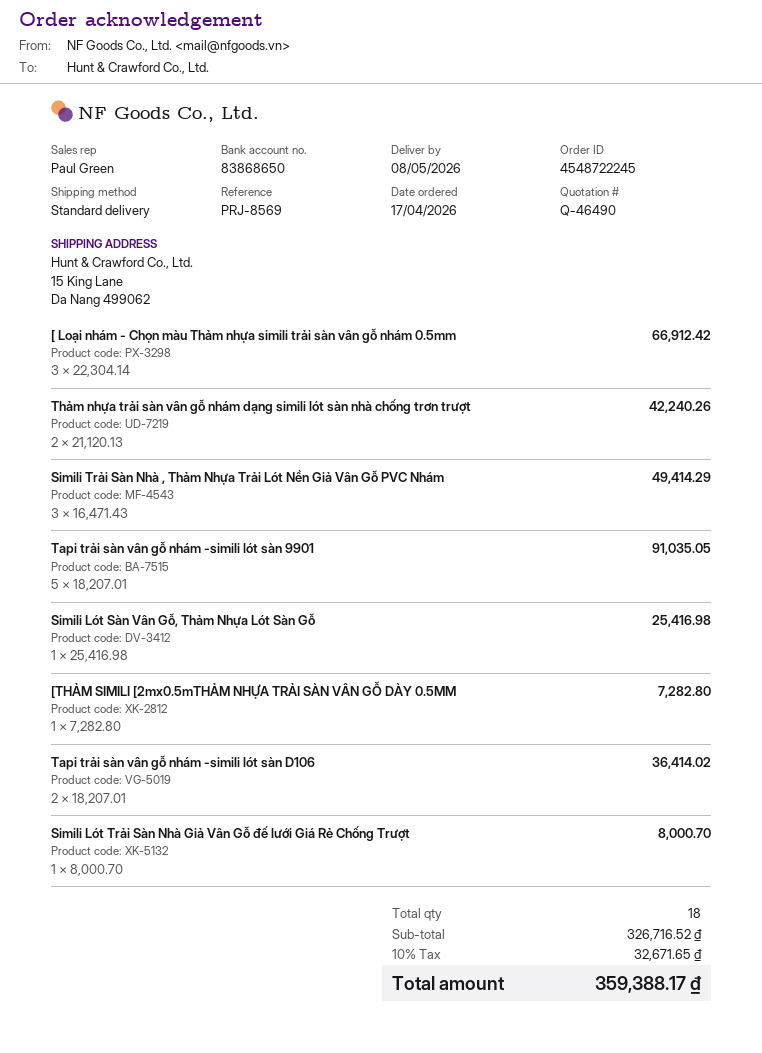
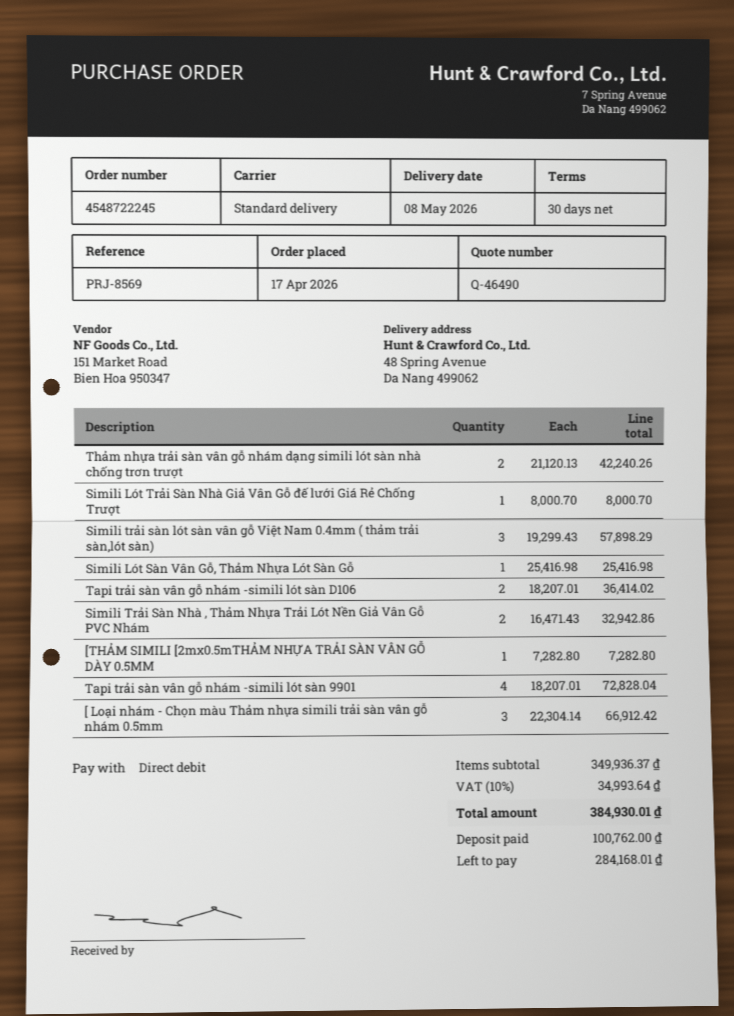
ship to: 15 King Lane, Da Nang 499062 -> 48 Spring Avenue, Da Nang 499062
Simili Trải Sàn Nhà , Thảm Nhựa Trải Lót Nền Giả Vân Gỗ PVC Nhám: 3 x 16471.43 = 49414.29 -> 2 x 16471.43 = 32942.86
Tapi trải sàn vân gỗ nhám -simili lót sàn 9901: 5 x 18207.01 = 91035.05 -> 4 x 18207.01 = 72828.04
Simili trải sàn lót sàn vân gỗ Việt Nam 0.4mm ( thảm trải sàn,lót sàn): none -> 3 x 19299.43 = 57898.29
subtotal: 326716.52 -> 349936.37
tax: 10% = 32671.65 -> 10% = 34993.64
total: 359388.17 -> 384930.01

